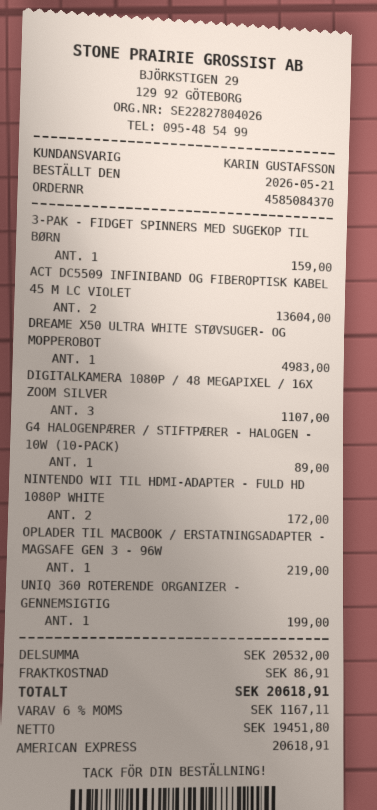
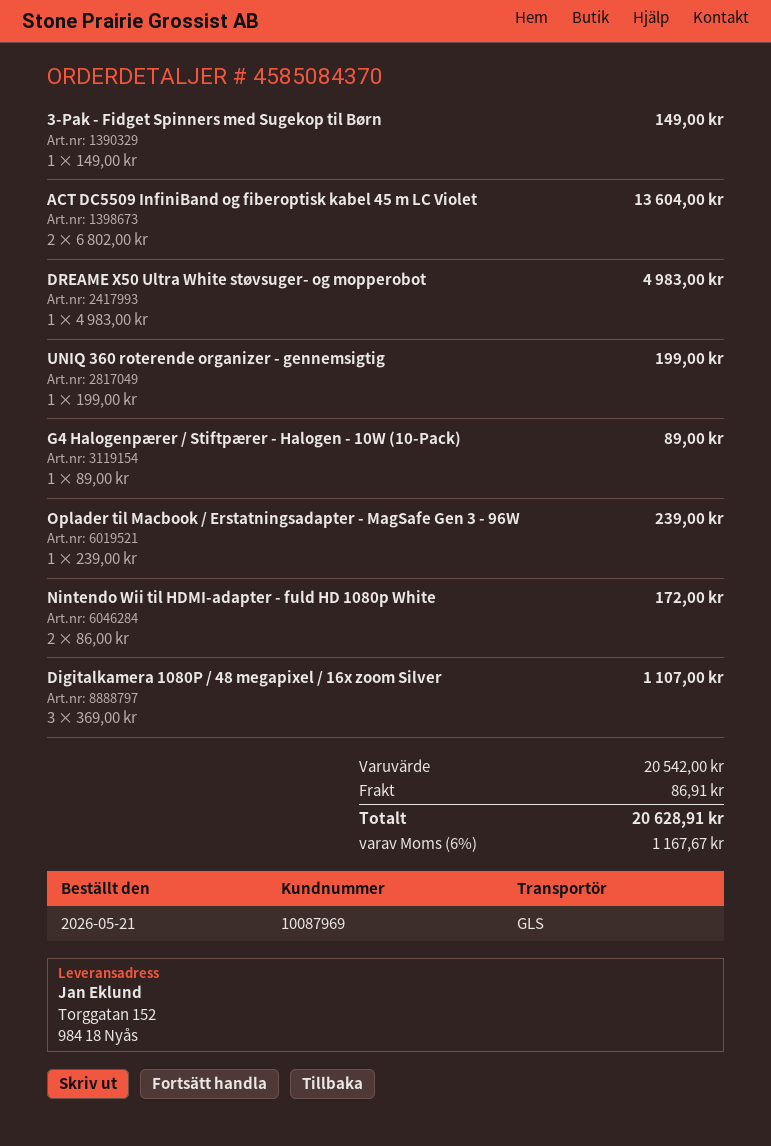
3-PAK - FIDGET SPINNERS MED SUGEKOP TIL BØRN: 1 for 159.00 -> 1 for 149.00
OPLADER TIL MACBOOK / ERSTATNINGSADAPTER - MAGSAFE GEN 3 - 96W: 1 for 219.00 -> 1 for 239.00
subtotal: 20532.00 -> 20542.00
tax: 6% = 1167.11 -> 6% = 1167.67
total: 20618.91 -> 20628.91

